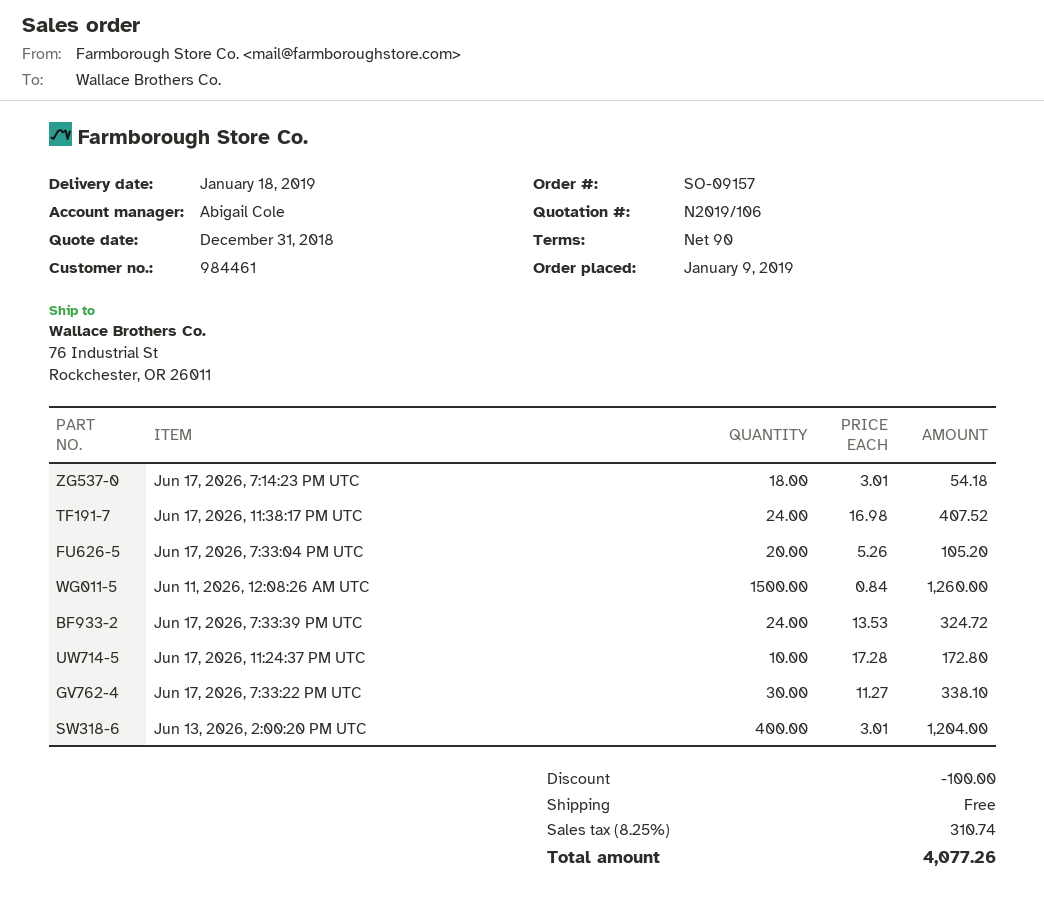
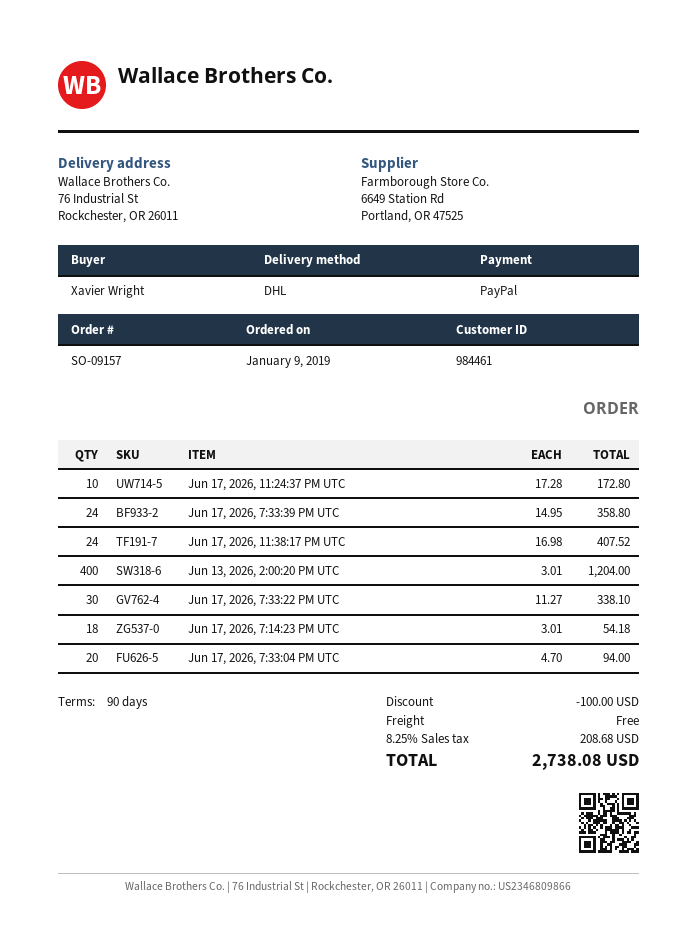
Jun 17, 2026, 7:33:04 PM UTC: 20 x 5.26 = 105.20 -> 20 x 4.70 = 94.00
Jun 11, 2026, 12:08:26 AM UTC: 1500 x 0.84 = 1260.00 -> none
Jun 17, 2026, 7:33:39 PM UTC: 24 x 13.53 = 324.72 -> 24 x 14.95 = 358.80
tax: 8.25% = 310.74 -> 8.25% = 208.68
total: 4077.26 -> 2738.08

